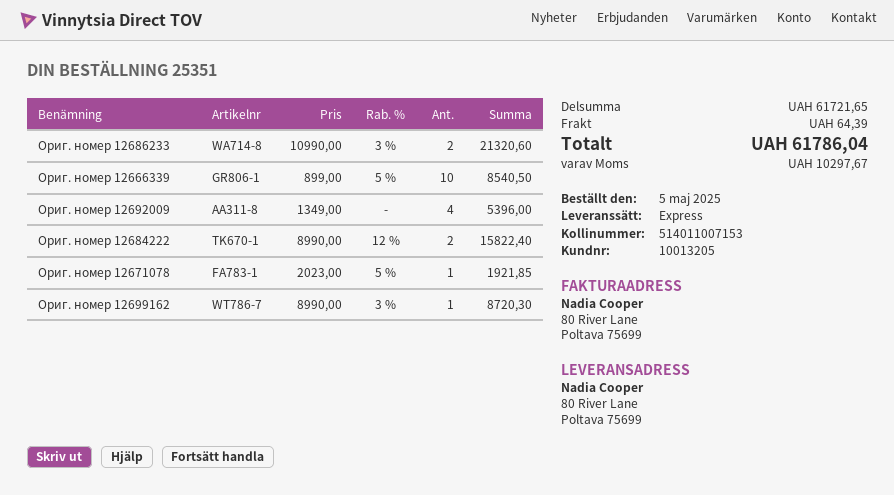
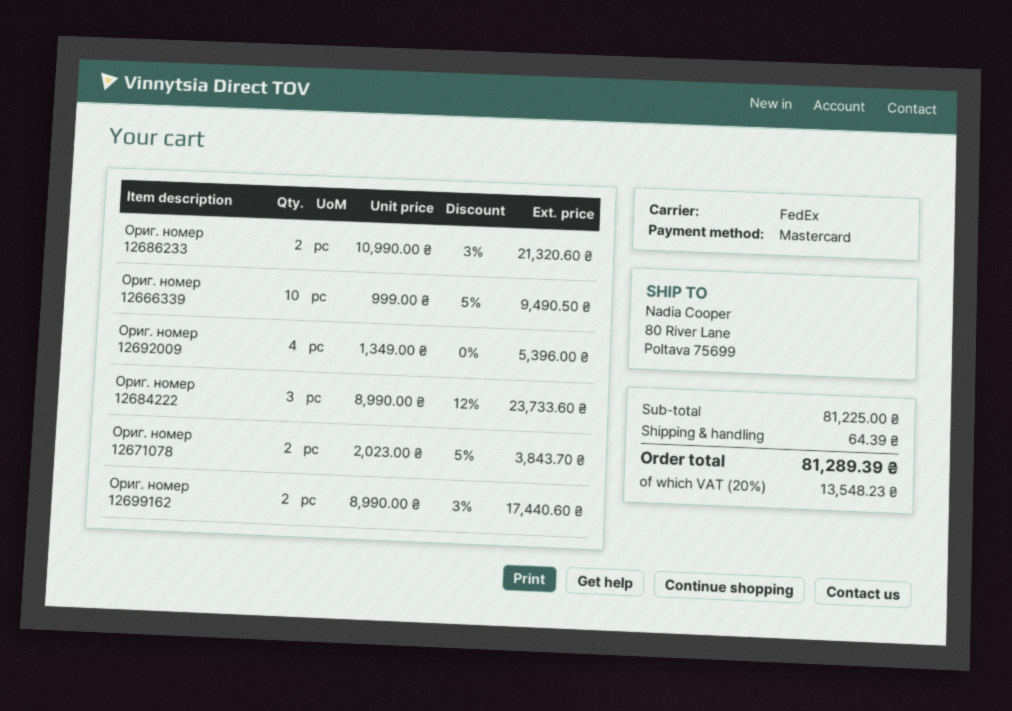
shipping method: express -> FedEx
Ориг. номер 12666339: 10 x 899.00 - 5% = 8540.50 -> 10 x 999.00 - 5% = 9490.50
Ориг. номер 12684222: 2 x 8990.00 - 12% = 15822.40 -> 3 x 8990.00 - 12% = 23733.60
Ориг. номер 12671078: 1 x 2023.00 - 5% = 1921.85 -> 2 x 2023.00 - 5% = 3843.70
Ориг. номер 12699162: 1 x 8990.00 - 3% = 8720.30 -> 2 x 8990.00 - 3% = 17440.60
subtotal: 61721.65 -> 81225.00
tax: 10297.67 -> 13548.23
total: 61786.04 -> 81289.39

